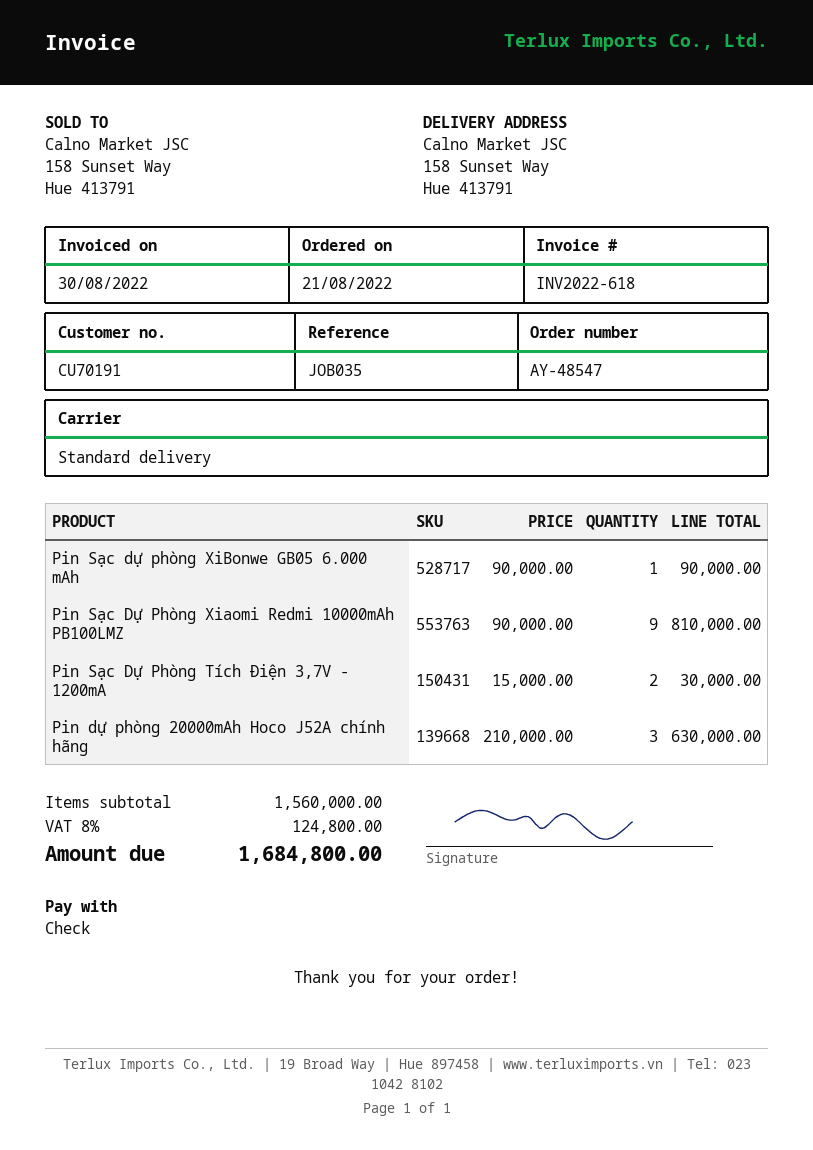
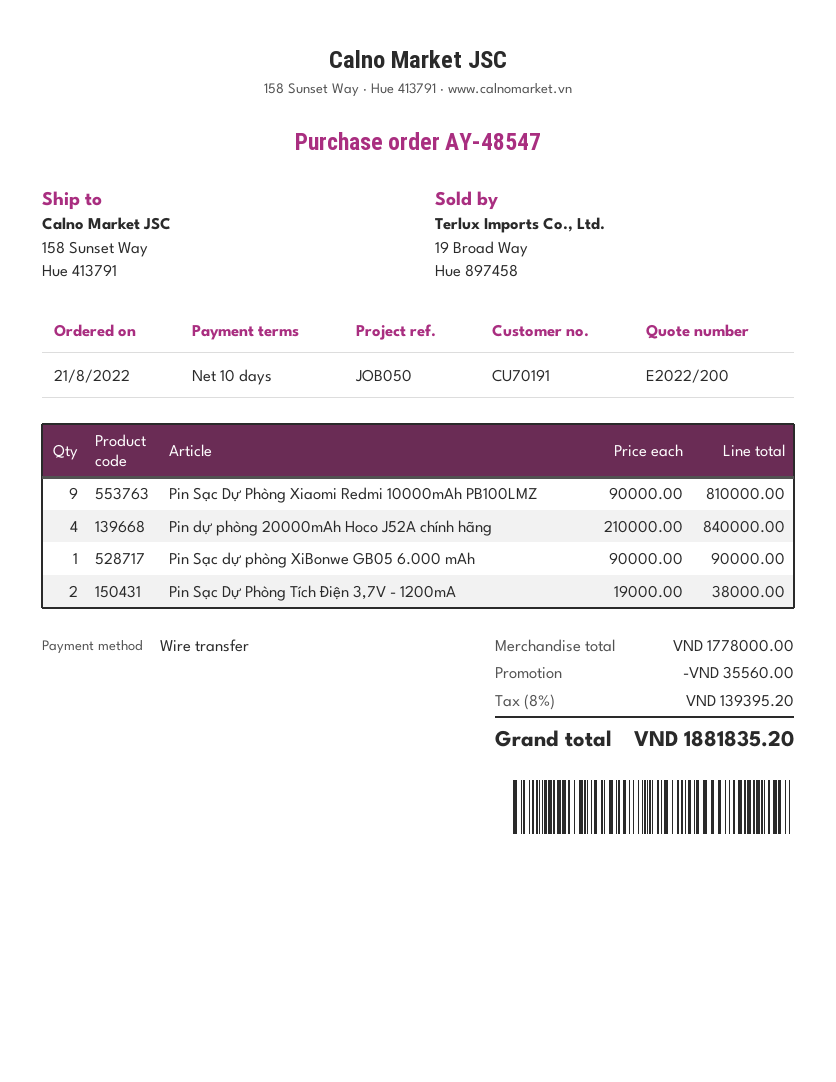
reference: JOB035 -> JOB050
payment method: cheque -> bank transfer
Pin Sạc Dự Phòng Tích Điện 3,7V - 1200mA: 2 x 15000.00 = 30000.00 -> 2 x 19000.00 = 38000.00
Pin dự phòng 20000mAh Hoco J52A chính hãng: 3 x 210000.00 = 630000.00 -> 4 x 210000.00 = 840000.00
subtotal: 1560000.00 -> 1778000.00
discount: none -> 35560.00
tax: 8% = 124800.00 -> 8% = 139395.20
total: 1684800.00 -> 1881835.20

